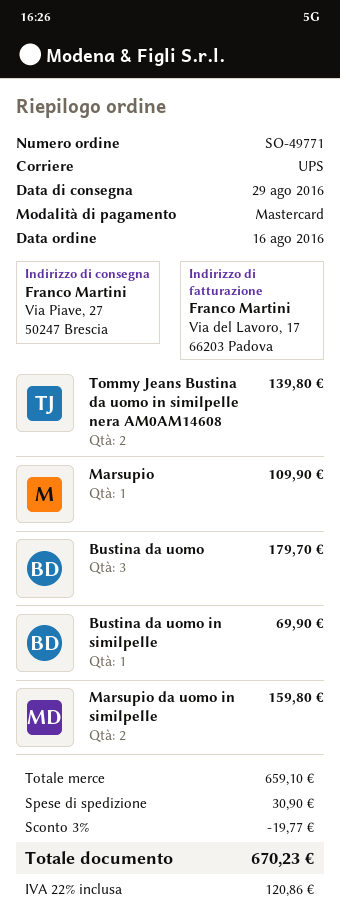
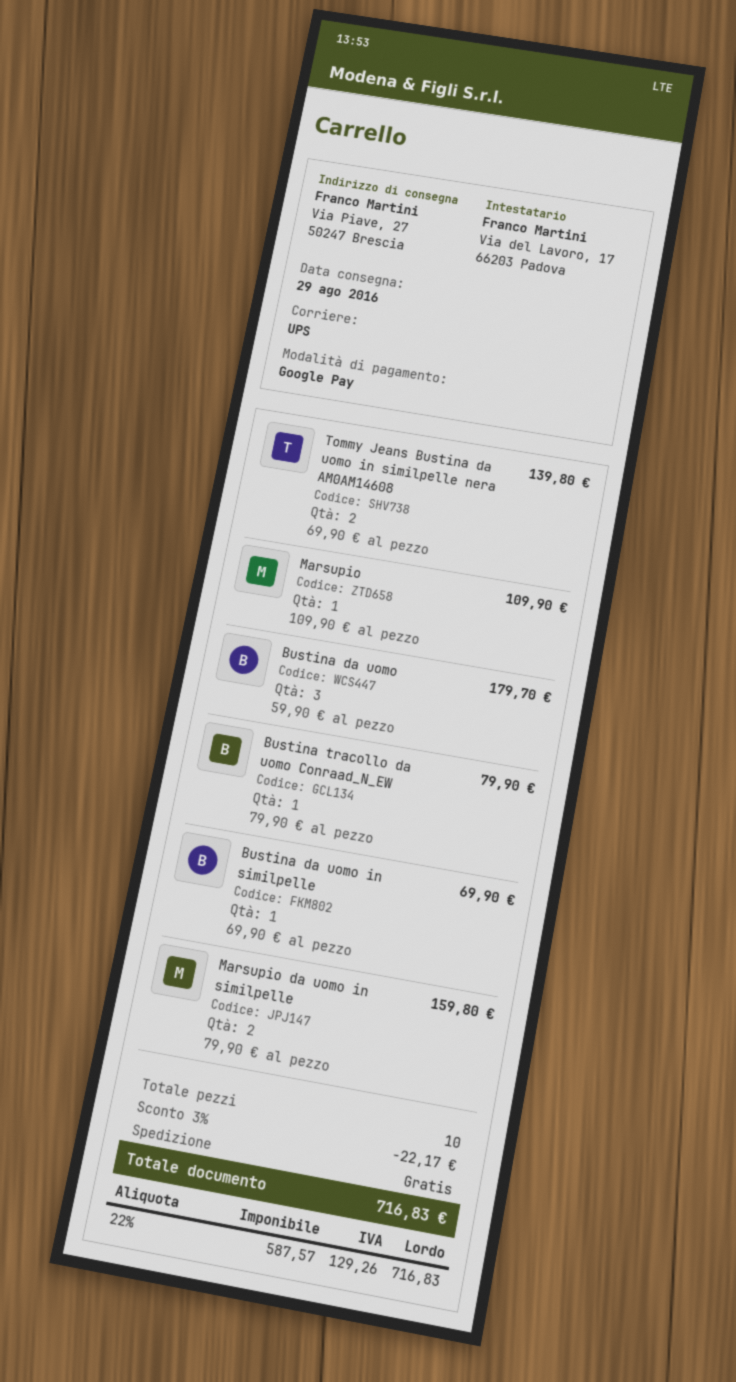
payment method: Mastercard -> Google Pay
Bustina tracollo da uomo Conraad_N_EW: none -> 1 for 79.90
discount: 3% = 19.77 -> 3% = 22.17
shipping: 30.90 -> 0.00
tax: 22% = 120.86 -> 22% = 129.26
total: 670.23 -> 716.83

